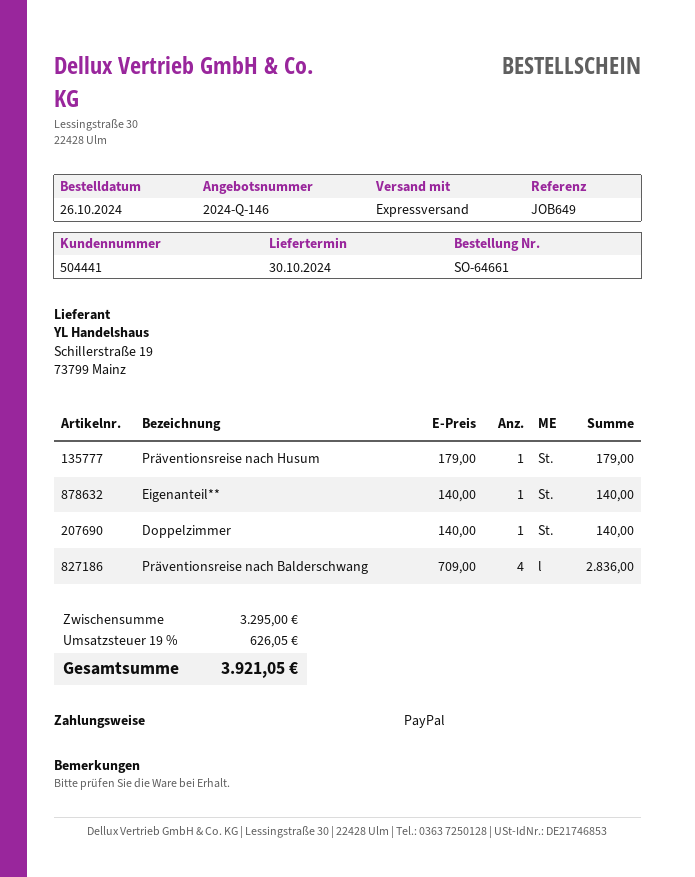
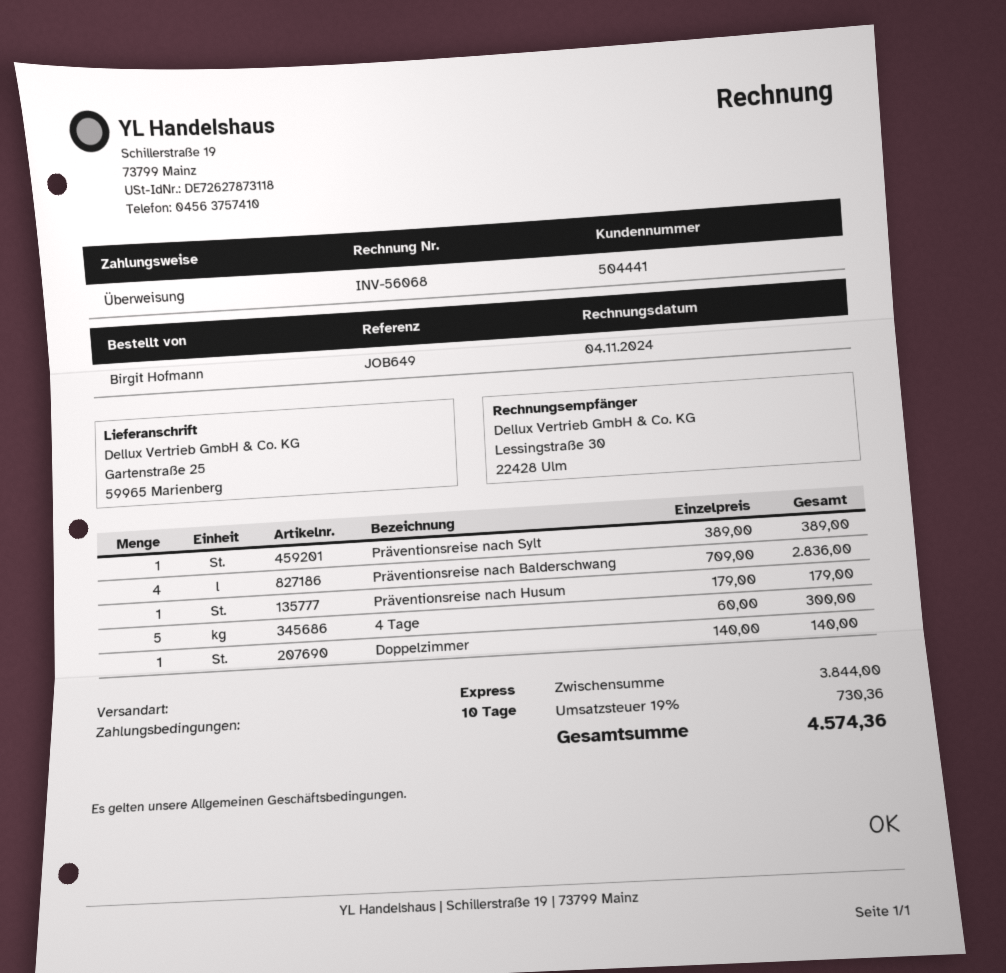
payment method: PayPal -> bank transfer
Eigenanteil**: 1 x 140.00 = 140.00 -> none
Präventionsreise nach Sylt: none -> 1 x 389.00 = 389.00
4 Tage: none -> 5 x 60.00 = 300.00
subtotal: 3295.00 -> 3844.00
tax: 19% = 626.05 -> 19% = 730.36
total: 3921.05 -> 4574.36

